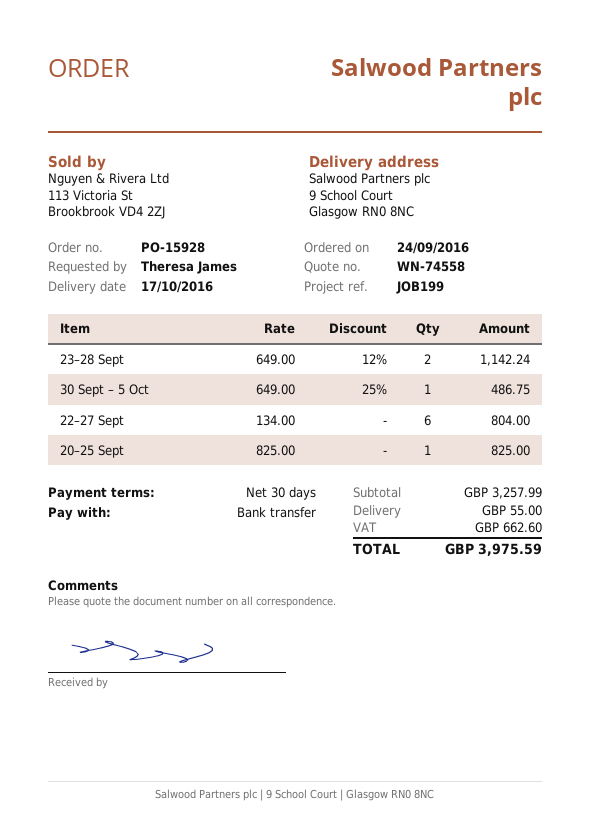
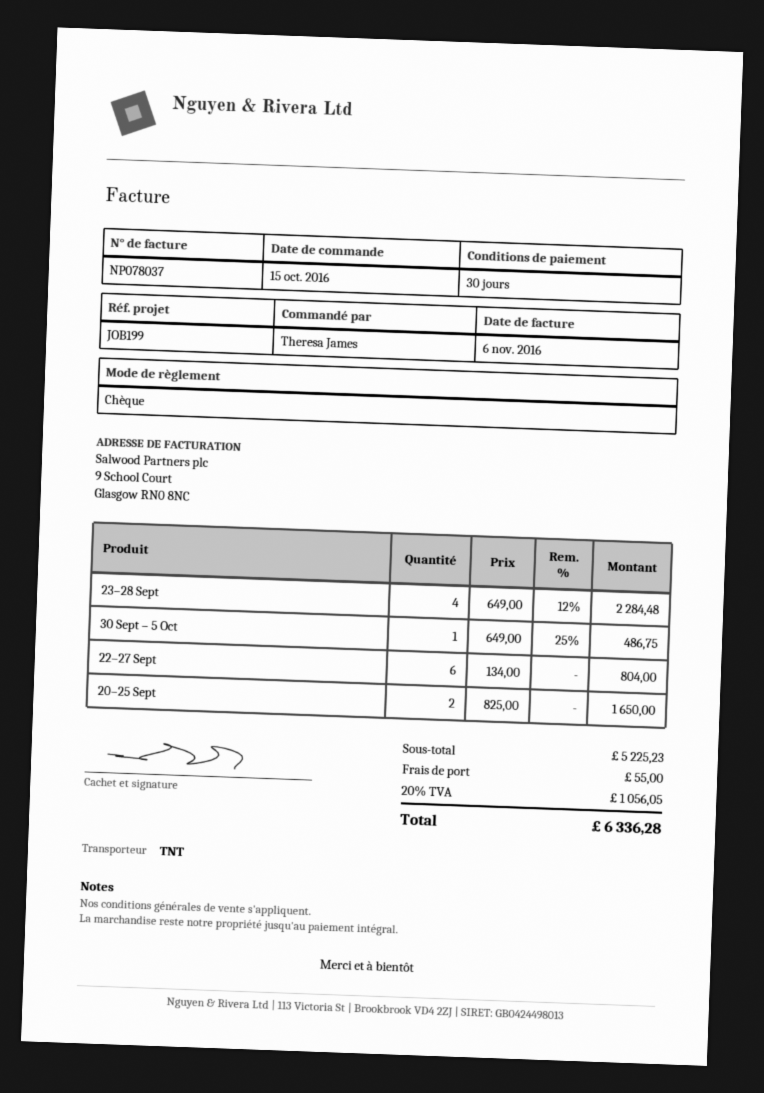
order date: 2016-09-24 -> 2016-10-15
payment method: bank transfer -> cheque
23–28 Sept: 2 x 649.00 - 12% = 1142.24 -> 4 x 649.00 - 12% = 2284.48
20–25 Sept: 1 x 825.00 = 825.00 -> 2 x 825.00 = 1650.00
subtotal: 3257.99 -> 5225.23
tax: 662.60 -> 1056.05
total: 3975.59 -> 6336.28

